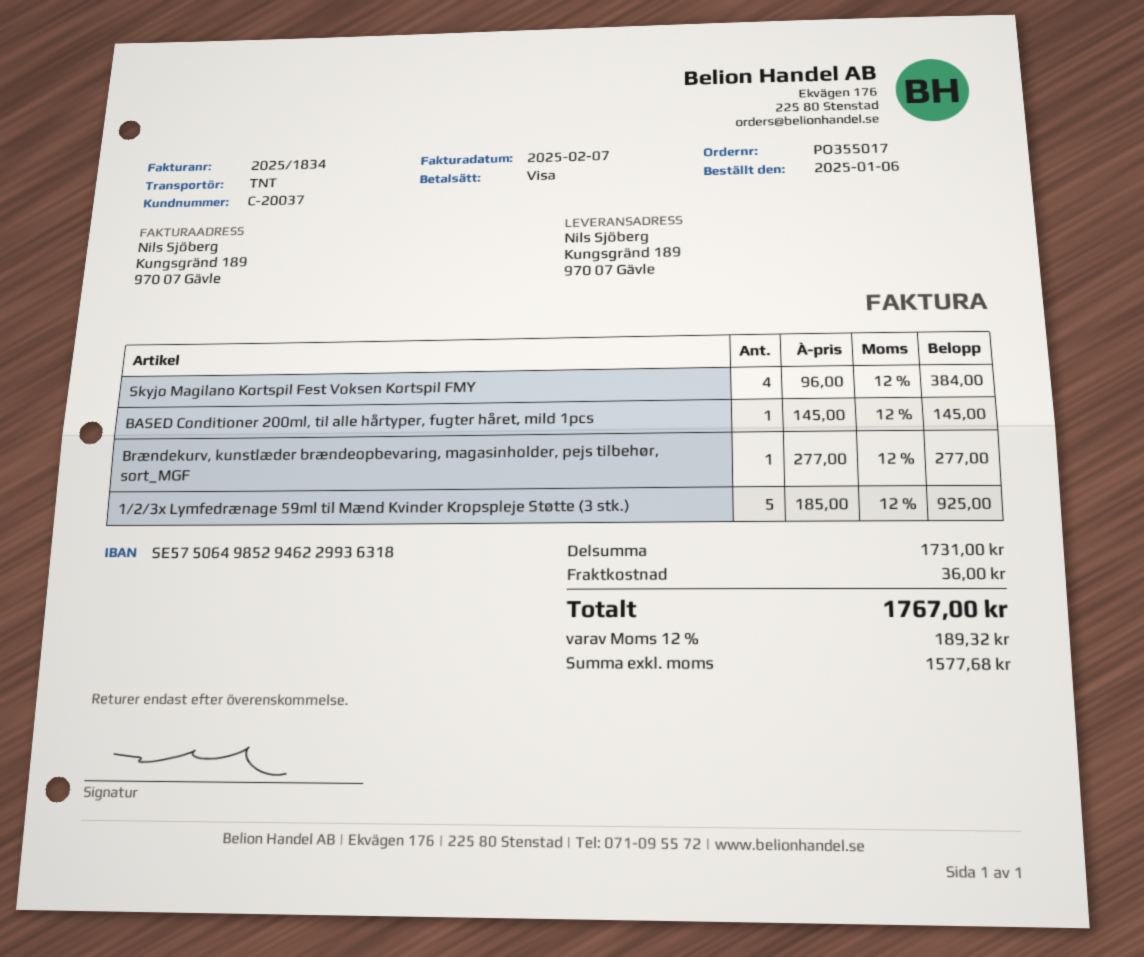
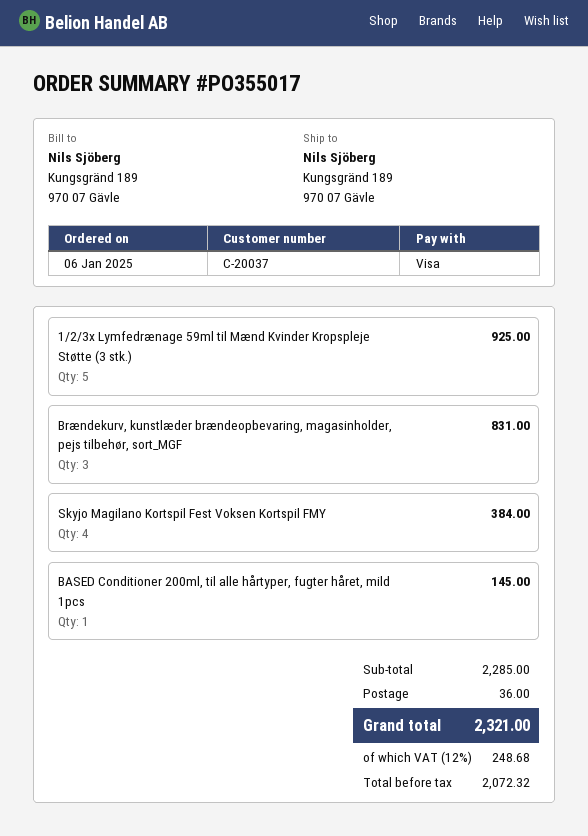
Brændekurv, kunstlæder brændeopbevaring, magasinholder, pejs tilbehør, sort_MGF: 1 for 277.00 -> 3 for 831.00
subtotal: 1731.00 -> 2285.00
net: 1577.68 -> 2072.32
tax: 12% = 189.32 -> 12% = 248.68
total: 1767.00 -> 2321.00

